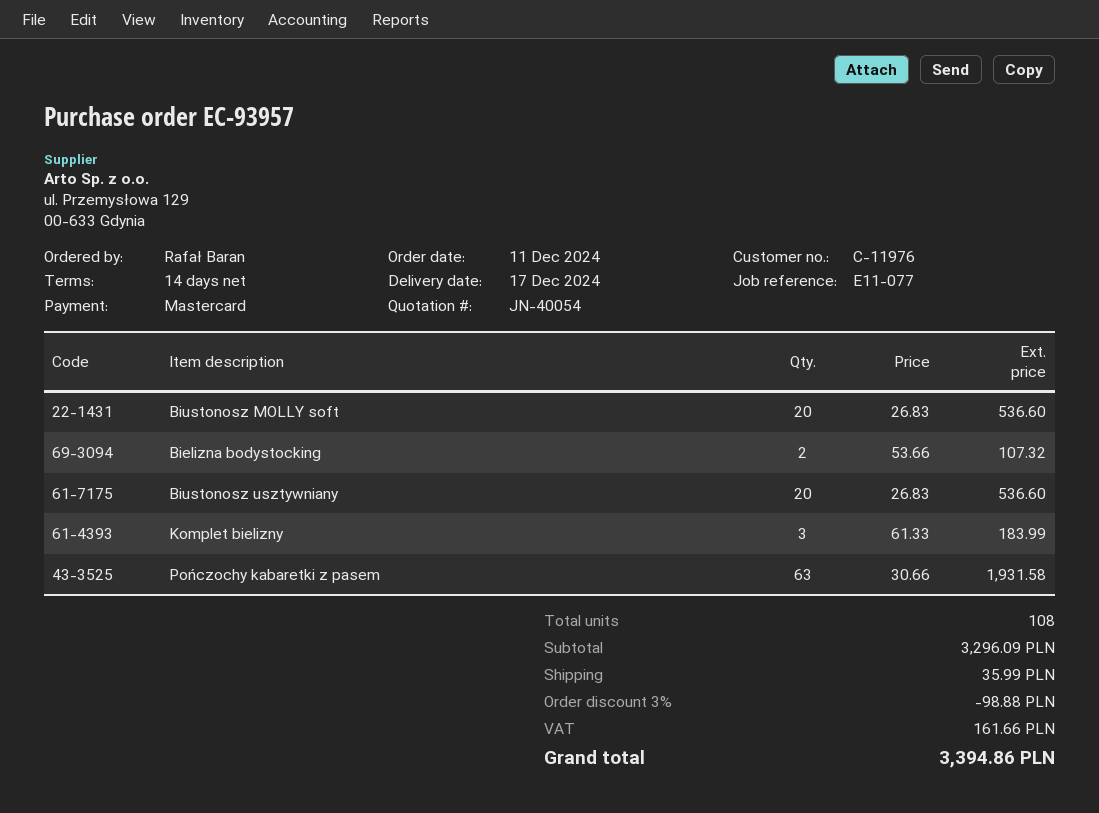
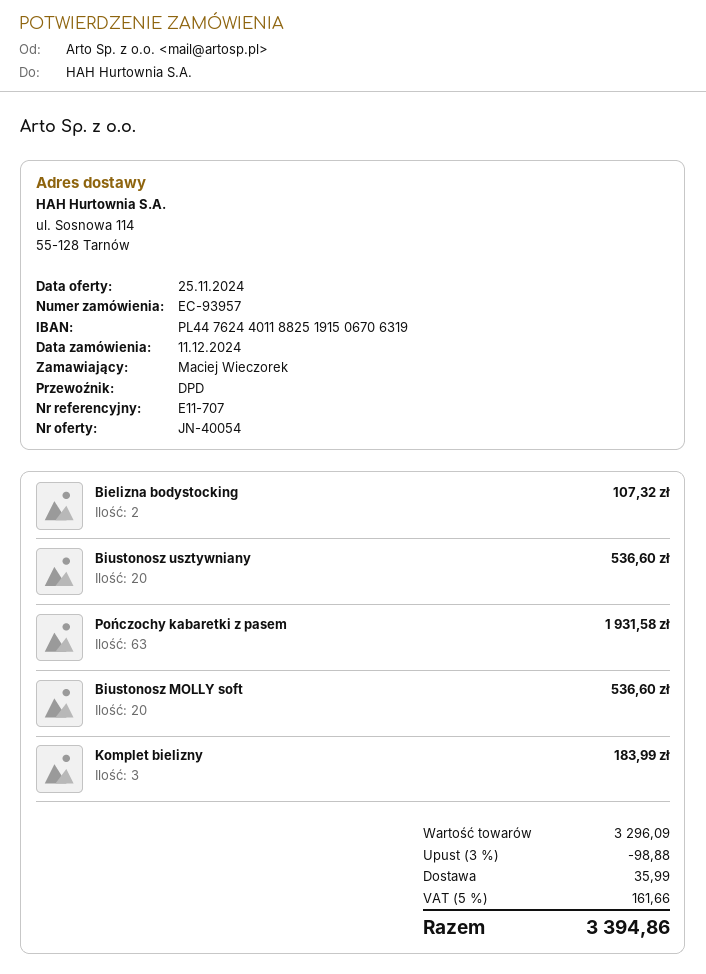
reference: E11-077 -> E11-707
ordered by: Rafał Baran -> Maciej Wieczorek

